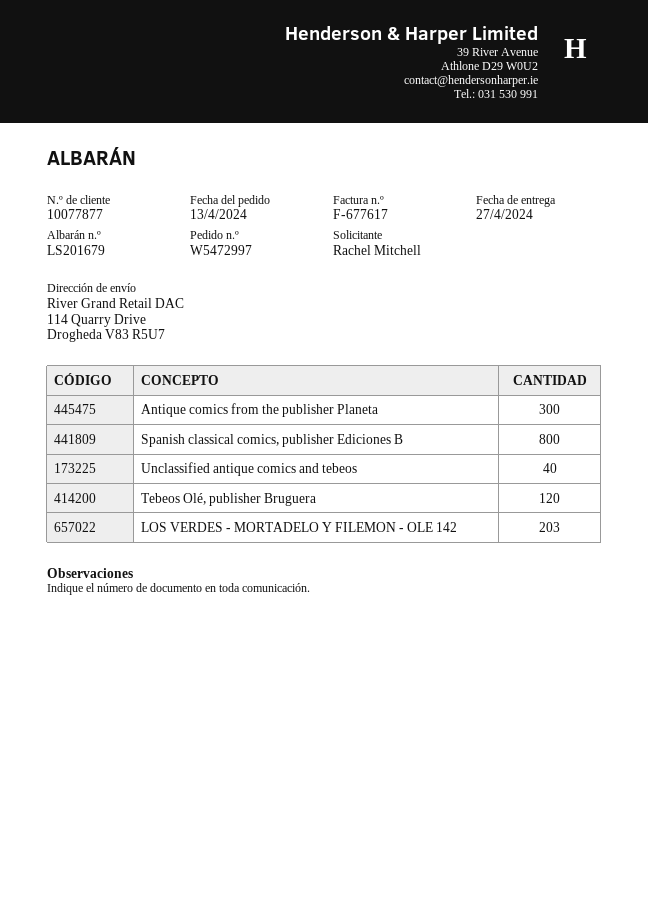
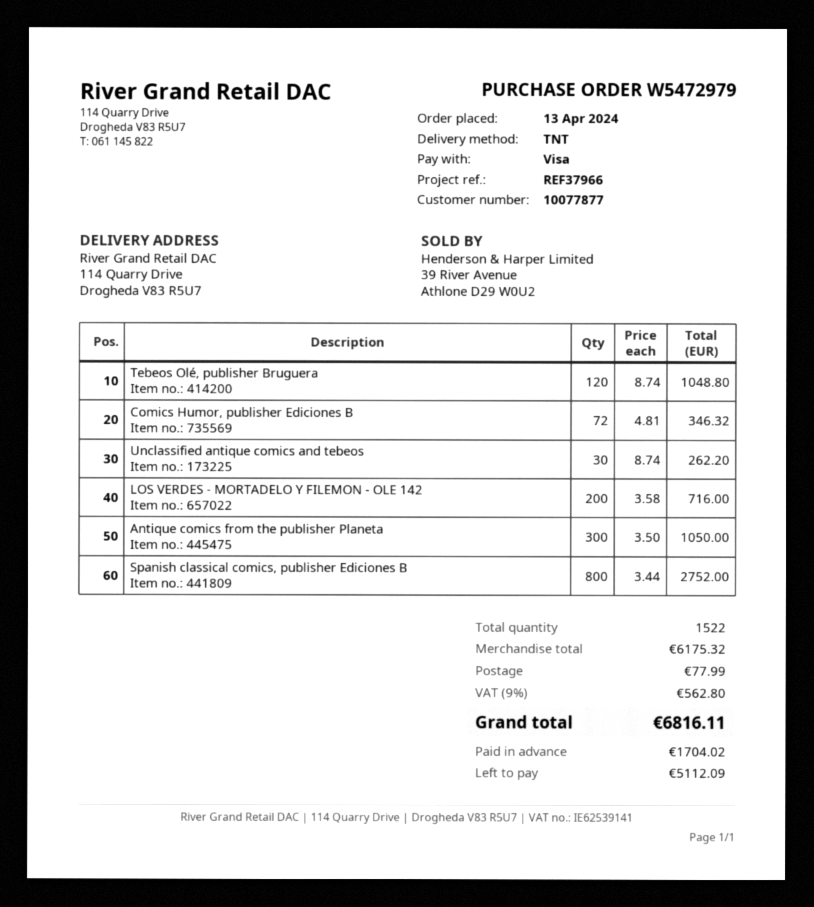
order number: W5472997 -> W5472979
Unclassified antique comics and tebeos: 40 -> 30
LOS VERDES - MORTADELO Y FILEMON - OLE 142: 203 -> 200
Comics Humor, publisher Ediciones B: none -> 72

